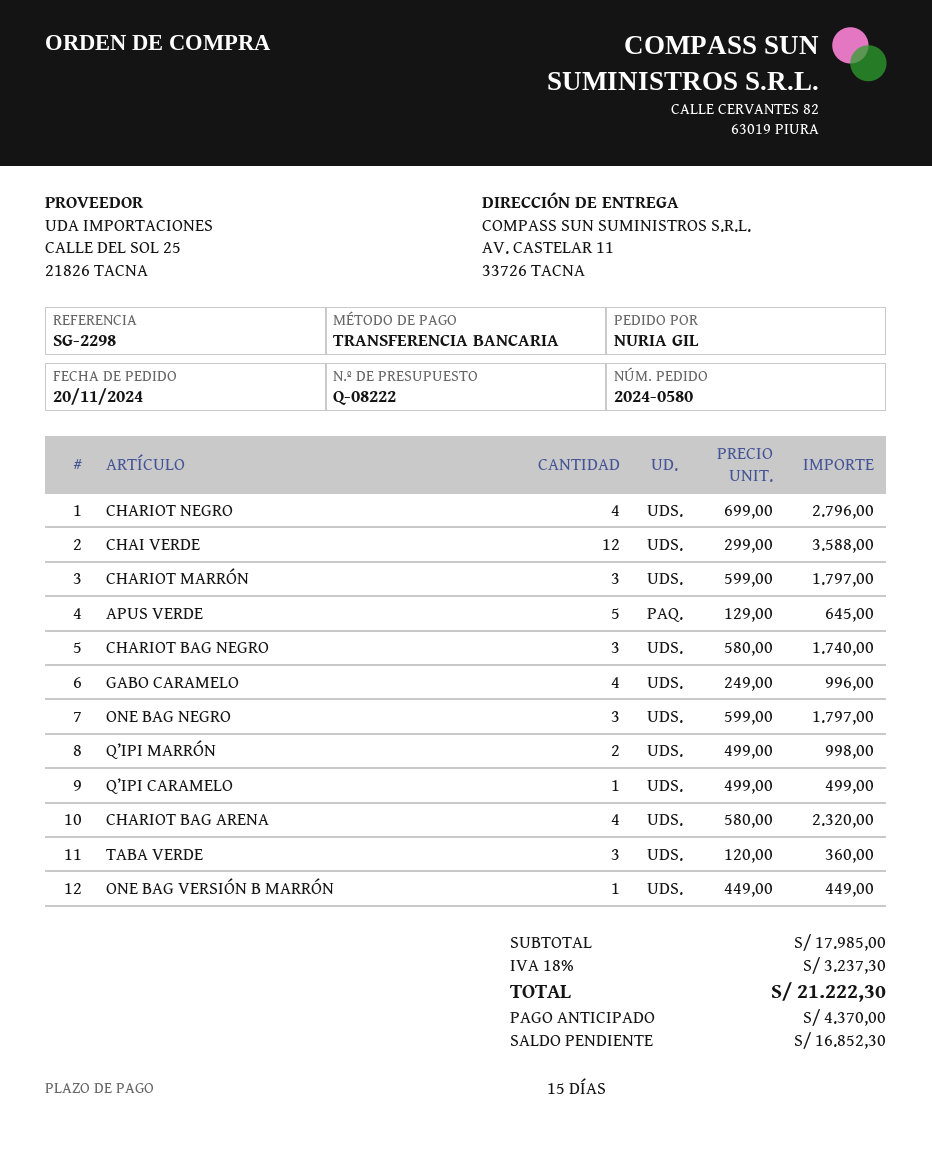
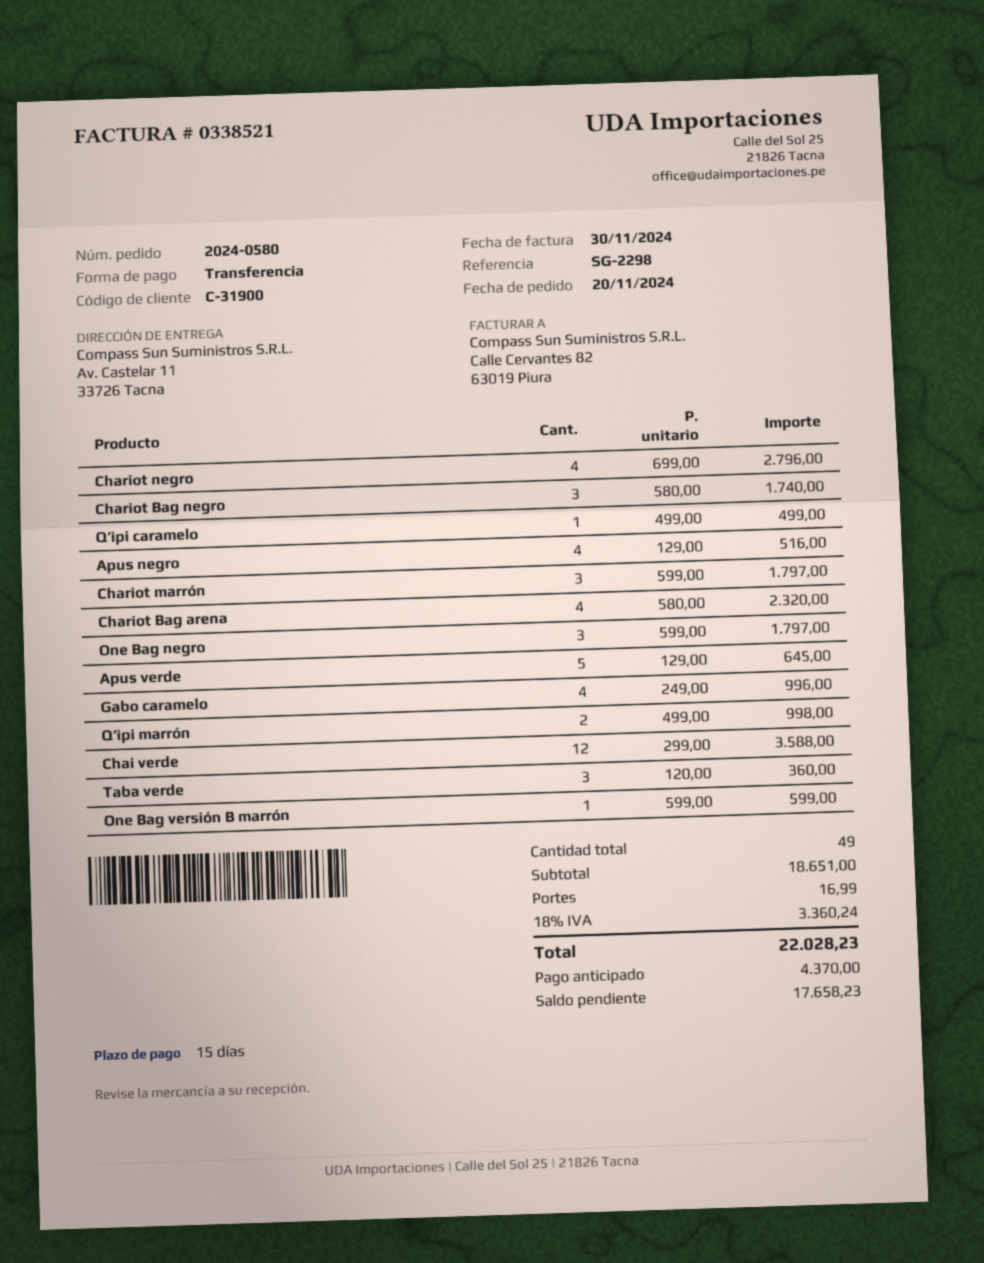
ONE BAG VERSIÓN B MARRÓN: 1 x 449.00 = 449.00 -> 1 x 599.00 = 599.00
Apus negro: none -> 4 x 129.00 = 516.00
subtotal: 17985.00 -> 18651.00
shipping: none -> 16.99
tax: 18% = 3237.30 -> 18% = 3360.24
total: 21222.30 -> 22028.23
balance: 16852.30 -> 17658.23

